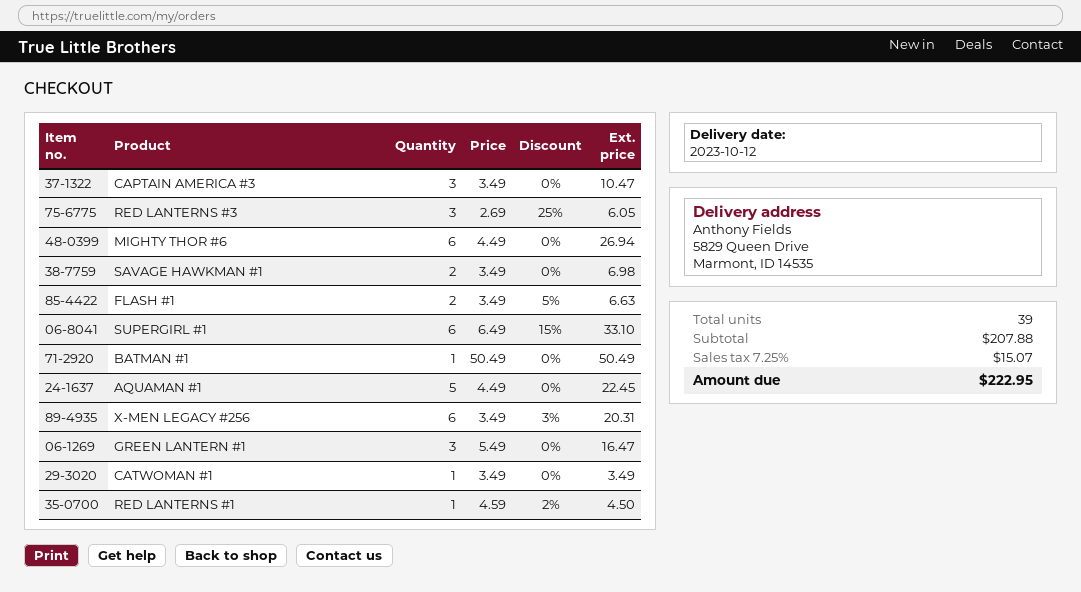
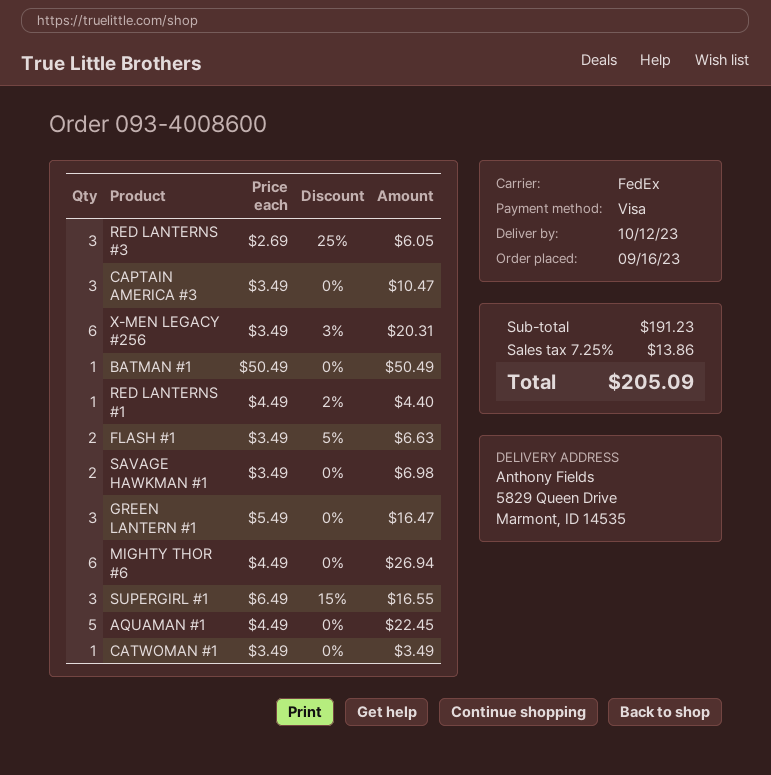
SUPERGIRL #1: 6 x 6.49 - 15% = 33.10 -> 3 x 6.49 - 15% = 16.55
RED LANTERNS #1: 1 x 4.59 - 2% = 4.50 -> 1 x 4.49 - 2% = 4.40
subtotal: 207.88 -> 191.23
tax: 7.25% = 15.07 -> 7.25% = 13.86
total: 222.95 -> 205.09

